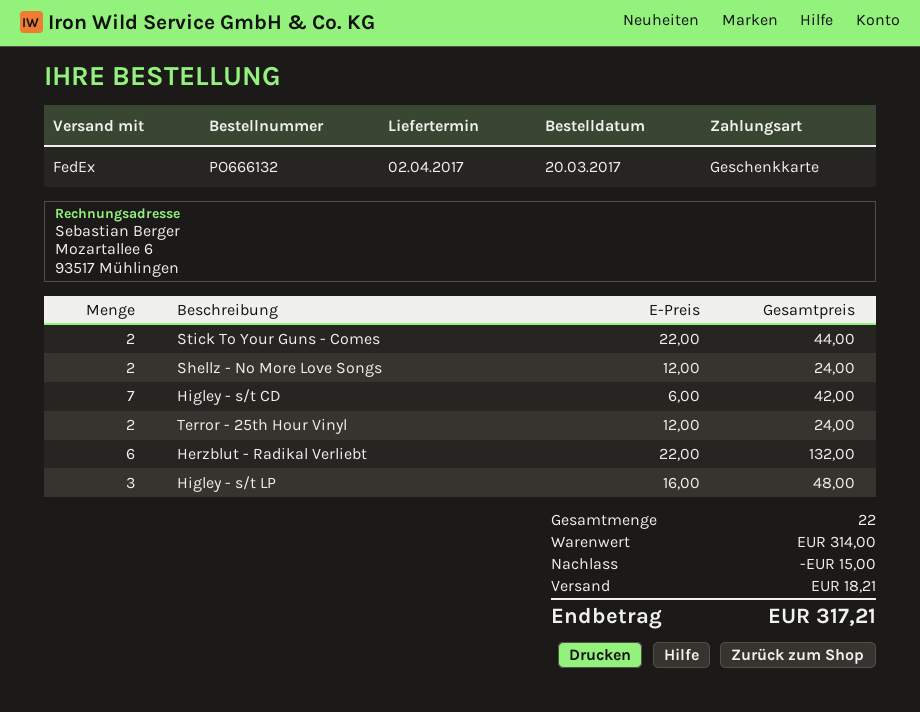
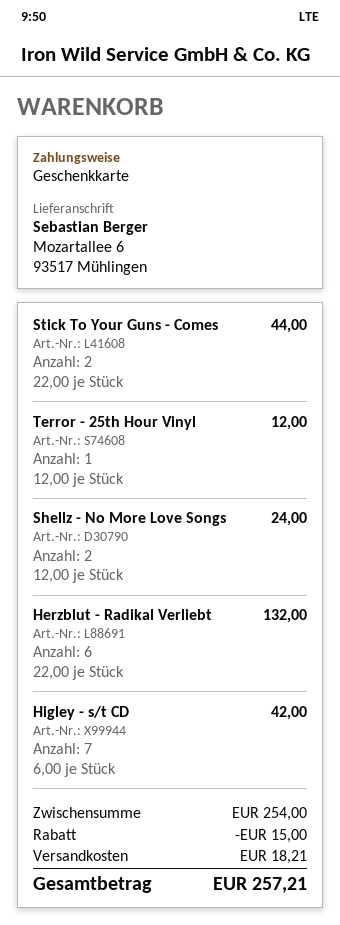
Terror - 25th Hour Vinyl: 2 x 12.00 = 24.00 -> 1 x 12.00 = 12.00
Higley - s/t LP: 3 x 16.00 = 48.00 -> none
subtotal: 314.00 -> 254.00
total: 317.21 -> 257.21

